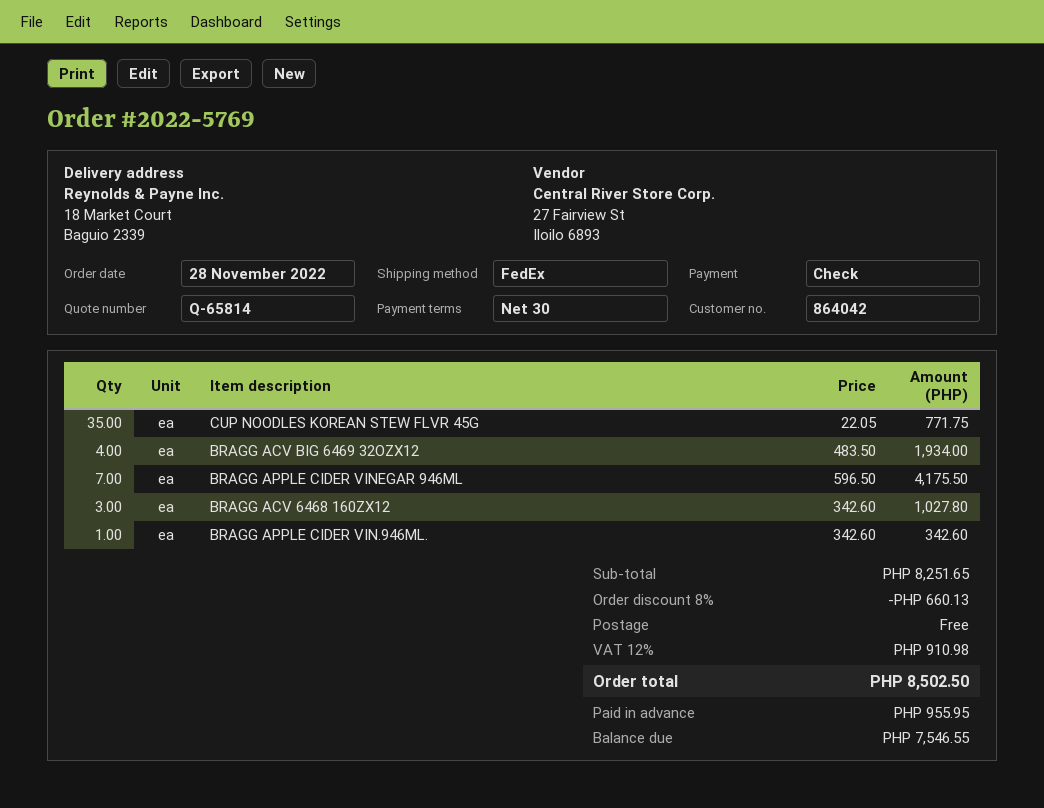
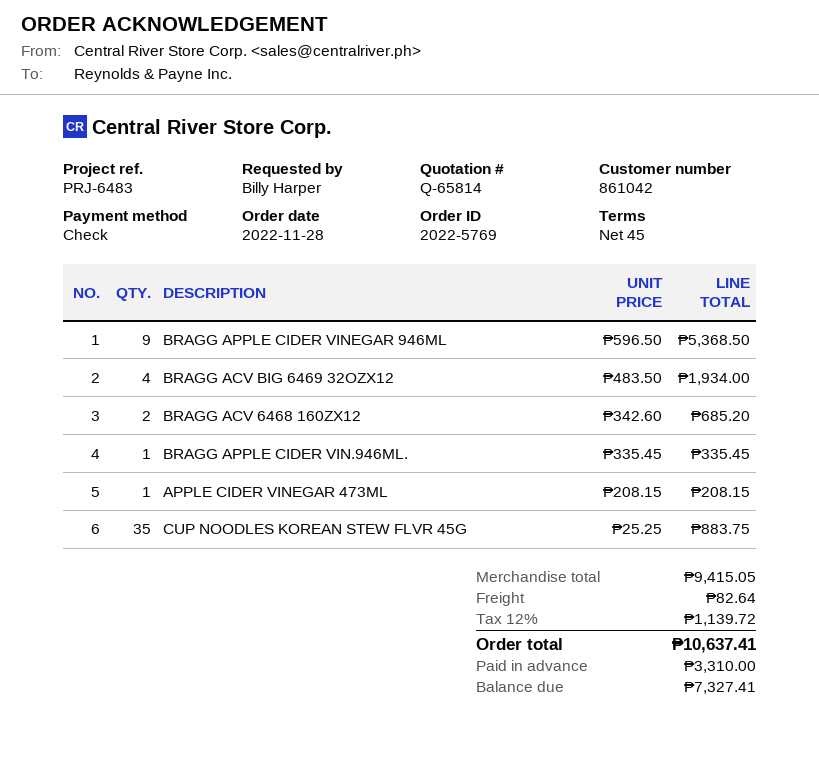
payment terms: 30 days -> 45 days
customer number: 864042 -> 861042
CUP NOODLES KOREAN STEW FLVR 45G: 35 x 22.05 = 771.75 -> 35 x 25.25 = 883.75
BRAGG APPLE CIDER VINEGAR 946ML: 7 x 596.50 = 4175.50 -> 9 x 596.50 = 5368.50
BRAGG ACV 6468 160ZX12: 3 x 342.60 = 1027.80 -> 2 x 342.60 = 685.20
BRAGG APPLE CIDER VIN.946ML.: 1 x 342.60 = 342.60 -> 1 x 335.45 = 335.45
APPLE CIDER VINEGAR 473ML: none -> 1 x 208.15 = 208.15
subtotal: 8251.65 -> 9415.05
discount: 8% = 660.13 -> none
shipping: 0.00 -> 82.64
tax: 12% = 910.98 -> 12% = 1139.72
total: 8502.50 -> 10637.41
deposit: 955.95 -> 3310.00
balance: 7546.55 -> 7327.41

